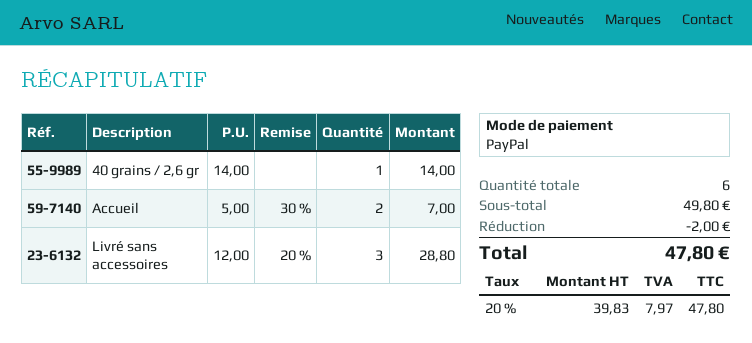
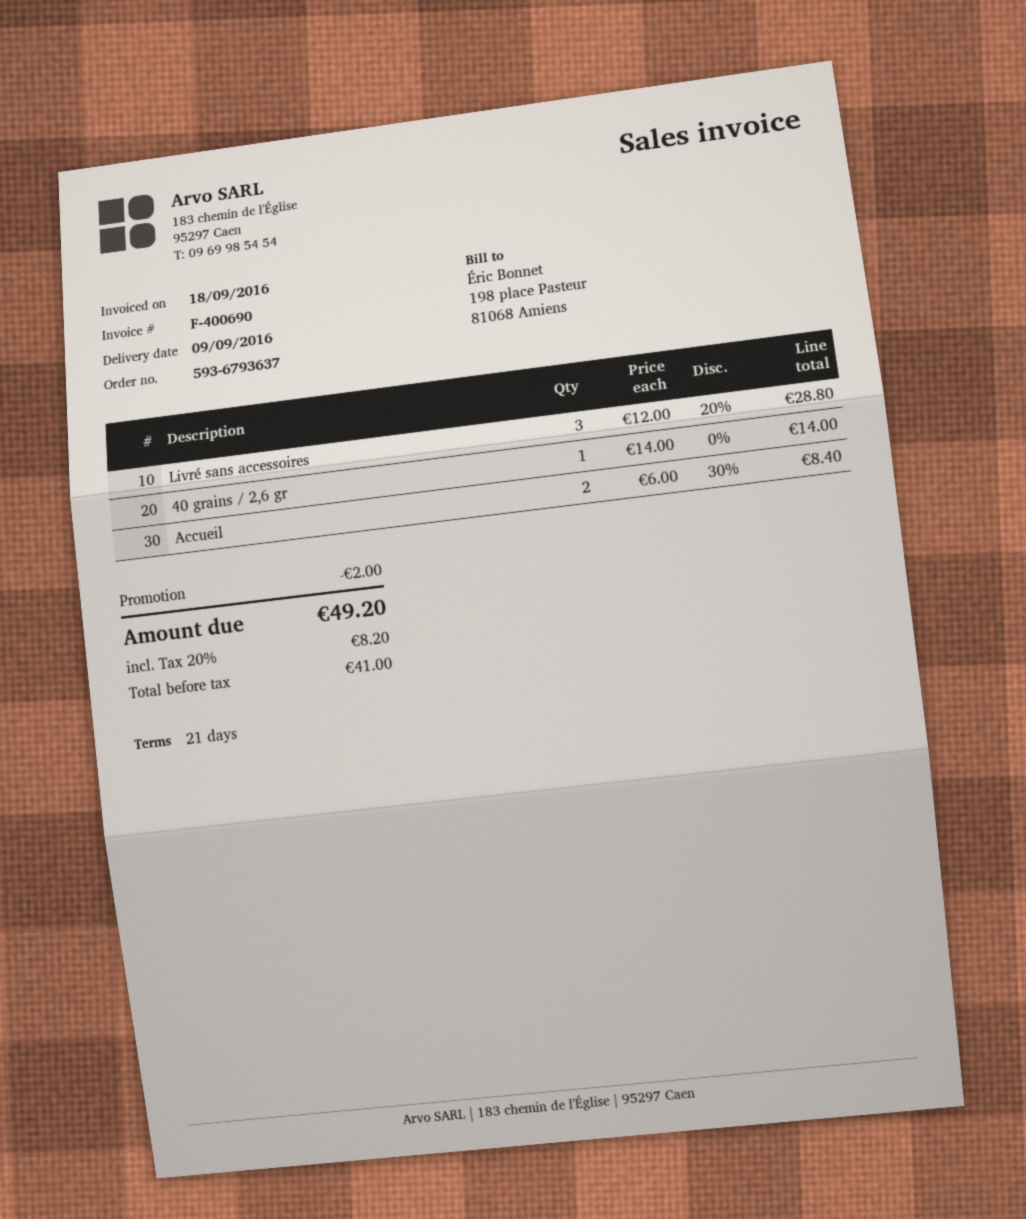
Accueil: 2 x 5.00 - 30% = 7.00 -> 2 x 6.00 - 30% = 8.40
net: 39.83 -> 41.00
tax: 20% = 7.97 -> 20% = 8.20
total: 47.80 -> 49.20

